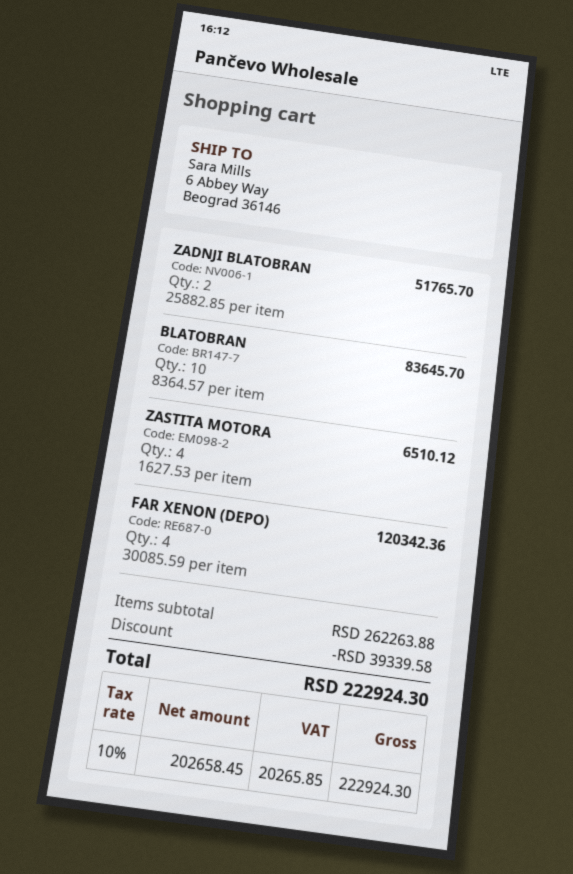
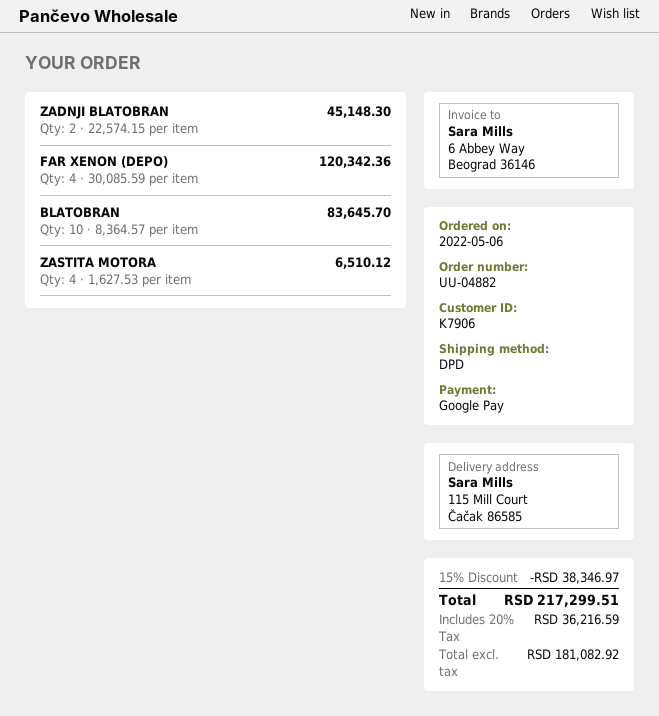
ship to: 6 Abbey Way, Beograd 36146 -> 115 Mill Court, Čačak 86585
ZADNJI BLATOBRAN: 2 x 25882.85 = 51765.70 -> 2 x 22574.15 = 45148.30
discount: 39339.58 -> 38346.97
net: 202658.45 -> 181082.92
tax: 10% = 20265.85 -> 20% = 36216.59
total: 222924.30 -> 217299.51

